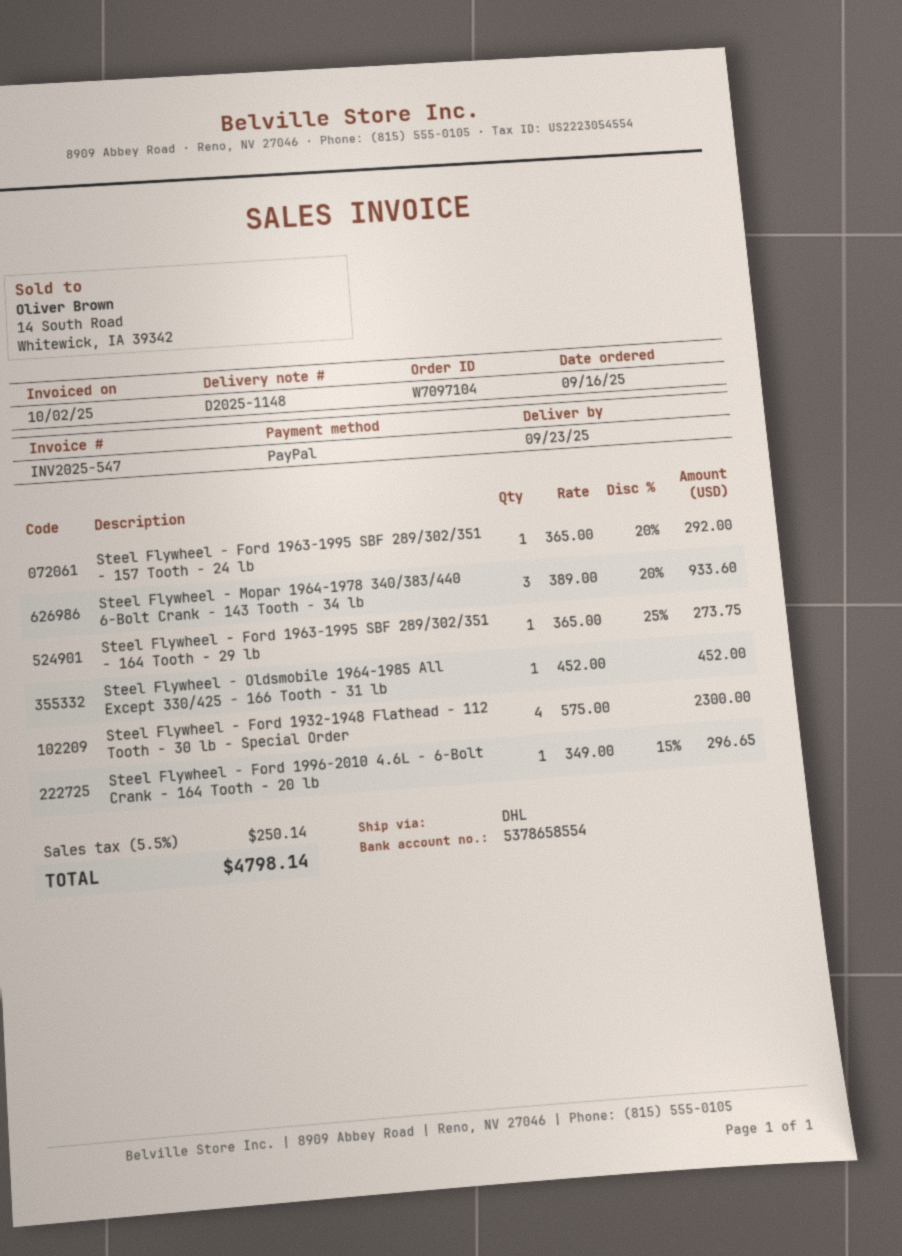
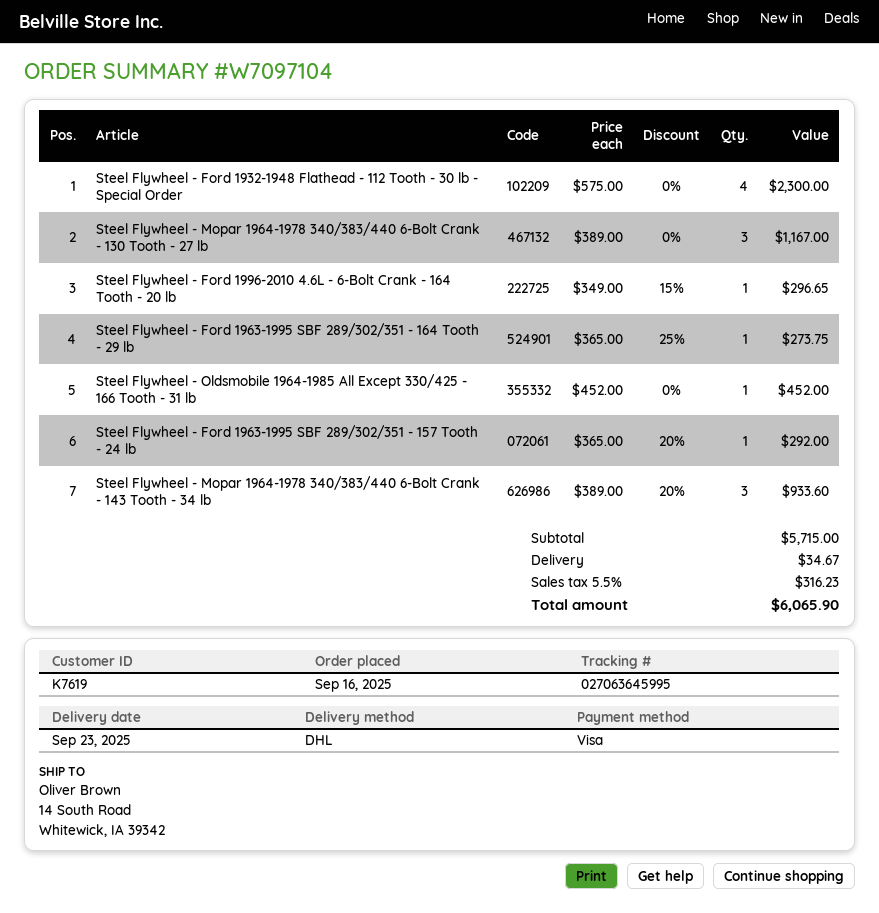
payment method: PayPal -> Visa
Steel Flywheel - Mopar 1964-1978 340/383/440 6-Bolt Crank - 130 Tooth - 27 lb: none -> 3 x 389.00 = 1167.00
shipping: none -> 34.67
tax: 5.5% = 250.14 -> 5.5% = 316.23
total: 4798.14 -> 6065.90

